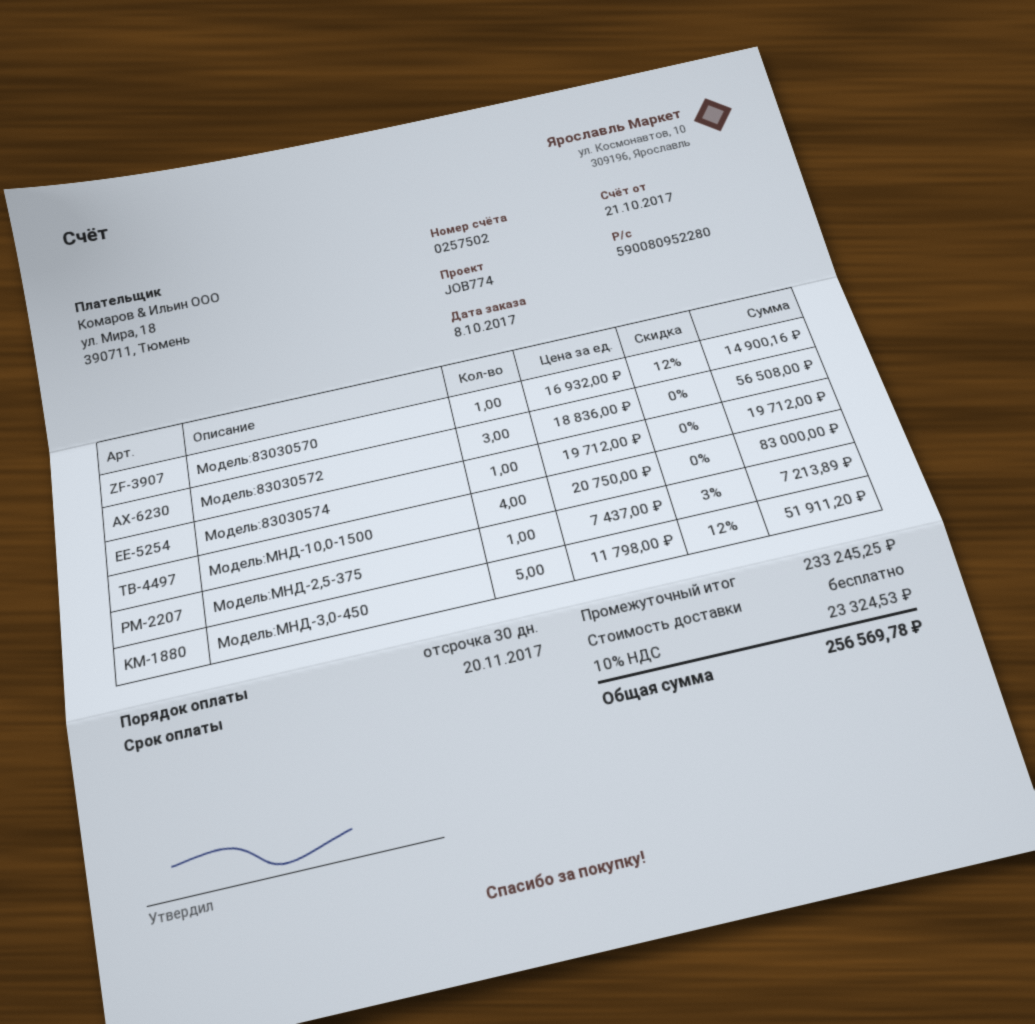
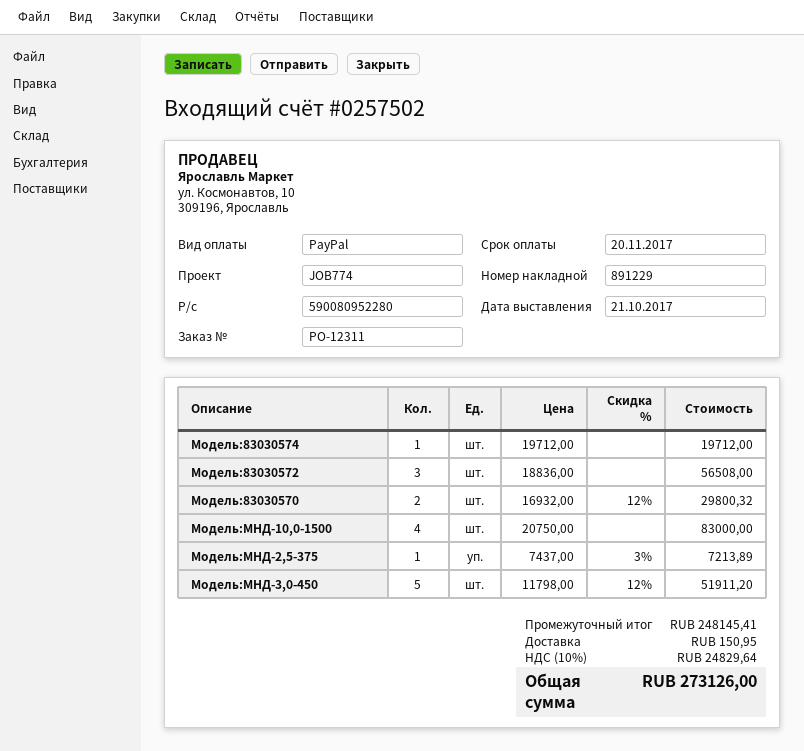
Модель:83030570: 1 x 16932.00 - 12% = 14900.16 -> 2 x 16932.00 - 12% = 29800.32
subtotal: 233245.25 -> 248145.41
shipping: 0.00 -> 150.95
tax: 10% = 23324.53 -> 10% = 24829.64
total: 256569.78 -> 273126.00

